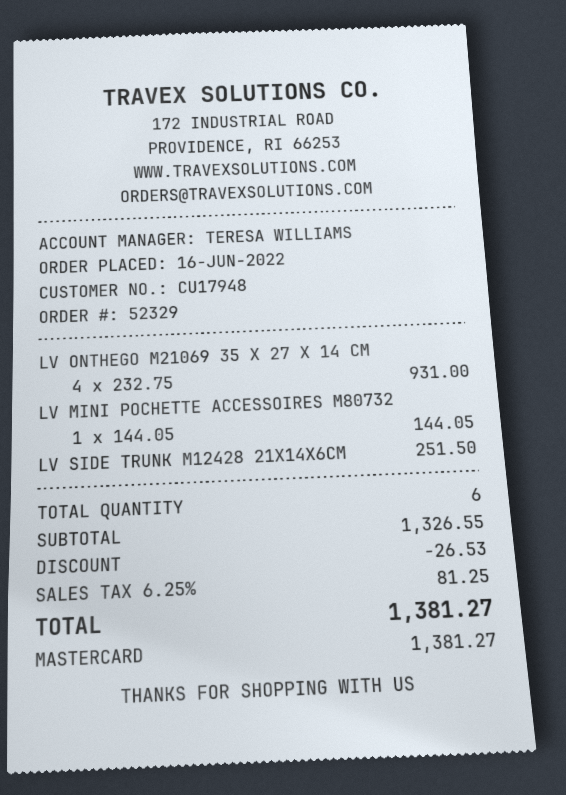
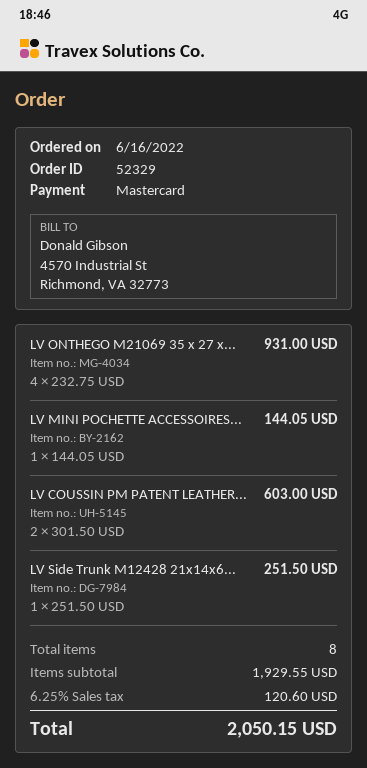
LV COUSSIN PM PATENT LEATHER...: none -> 2 x 301.50 = 603.00
total quantity: 6 -> 8
subtotal: 1326.55 -> 1929.55
discount: 26.53 -> none
tax: 6.25% = 81.25 -> 6.25% = 120.60
total: 1381.27 -> 2050.15

